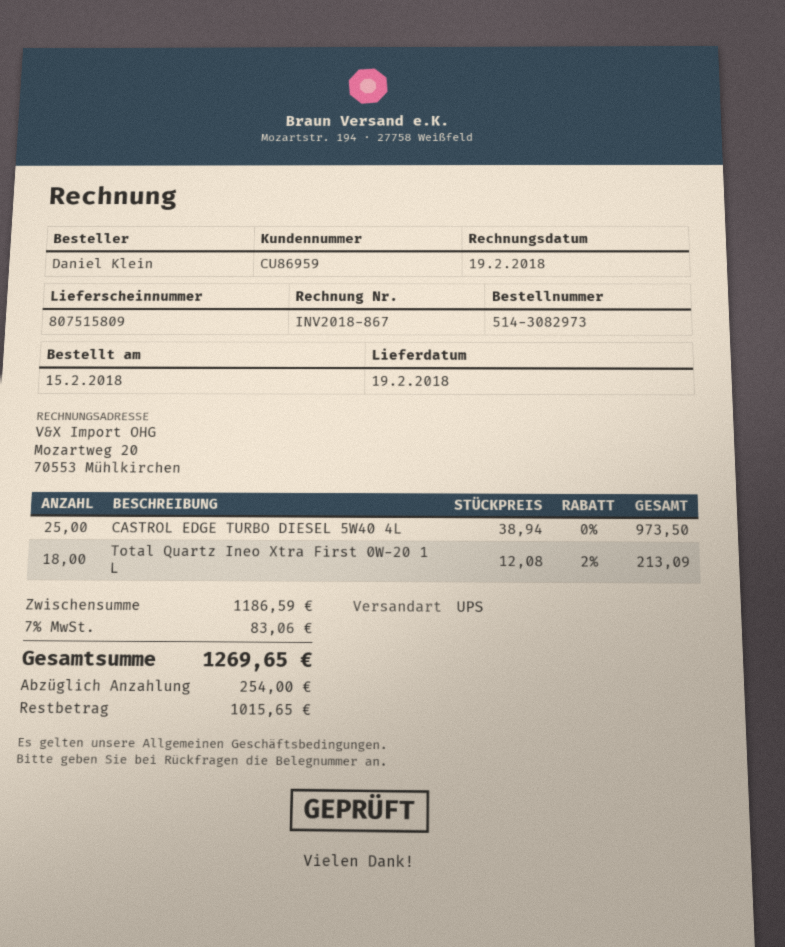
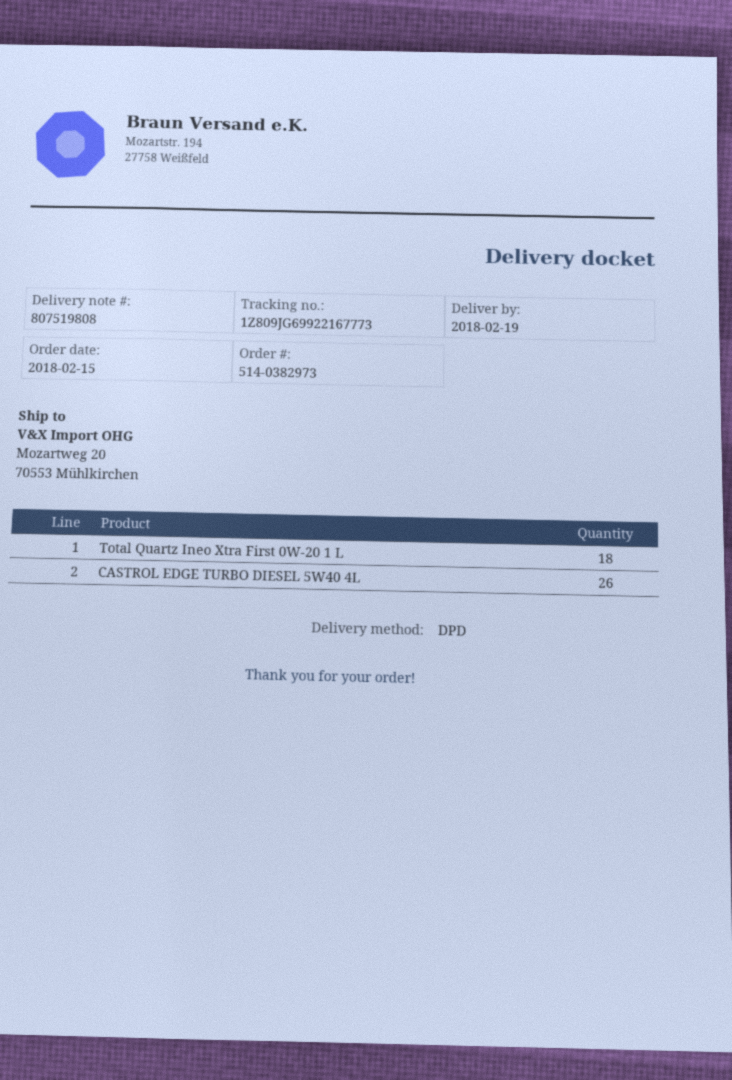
order number: 514-3082973 -> 514-0382973
delivery note number: 807515809 -> 807519808
shipping method: UPS -> DPD
CASTROL EDGE TURBO DIESEL 5W40 4L: 25 -> 26

